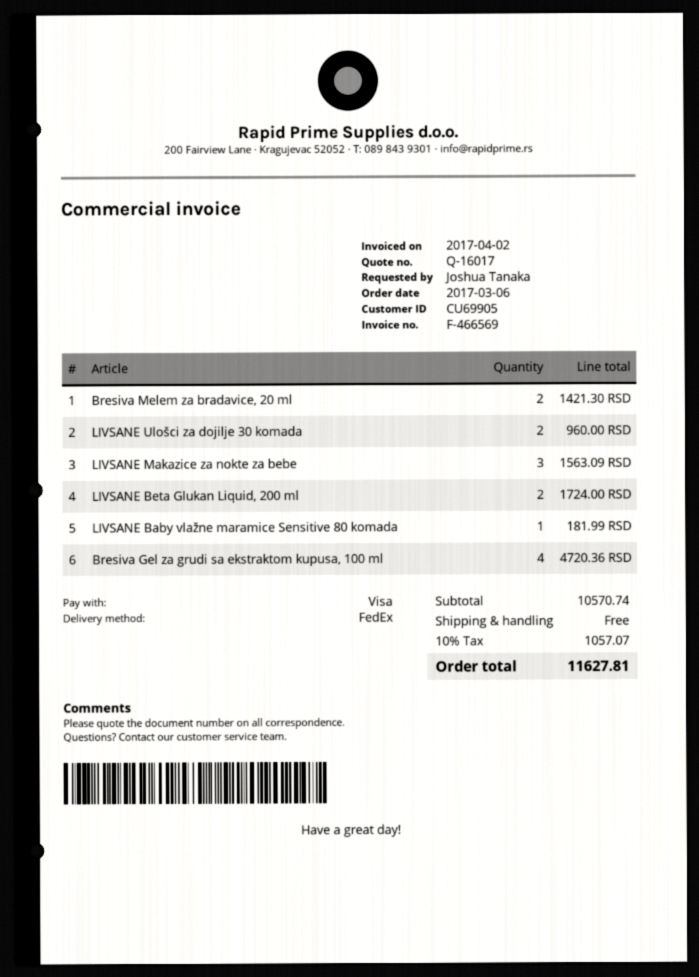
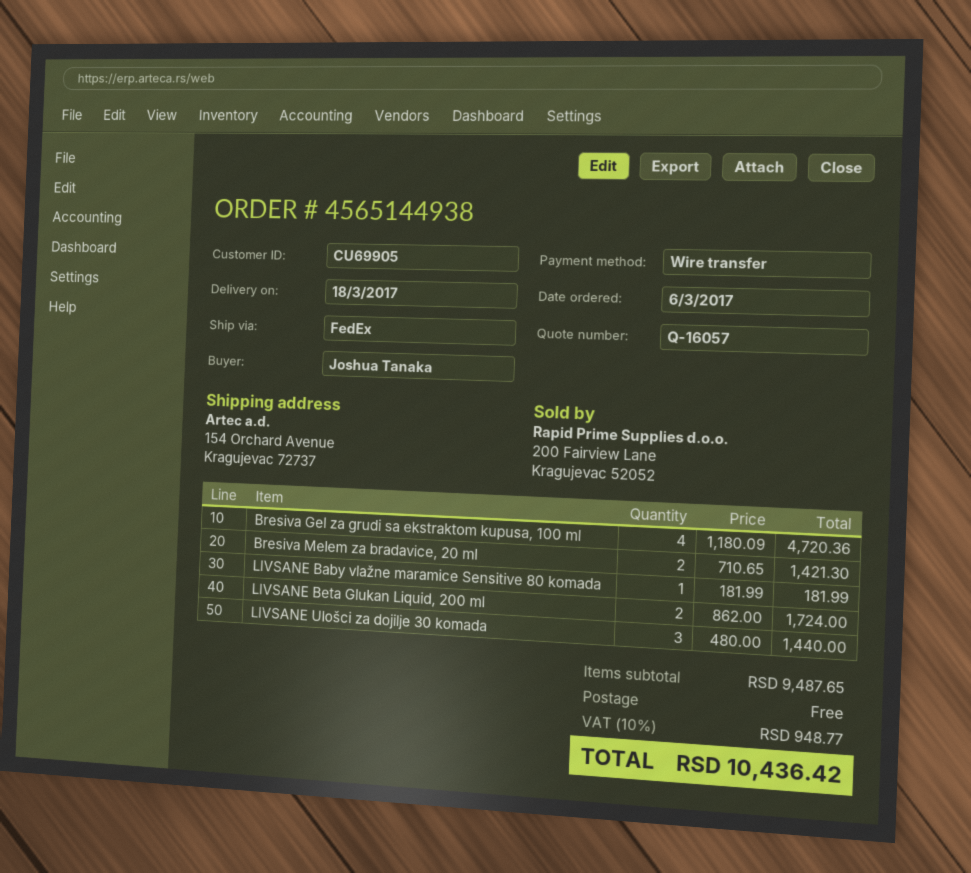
quote number: Q-16017 -> Q-16057
payment method: Visa -> bank transfer
LIVSANE Ulošci za dojilje 30 komada: 2 for 960.00 -> 3 for 1440.00
LIVSANE Makazice za nokte za bebe: 3 for 1563.09 -> none
subtotal: 10570.74 -> 9487.65
tax: 10% = 1057.07 -> 10% = 948.77
total: 11627.81 -> 10436.42

